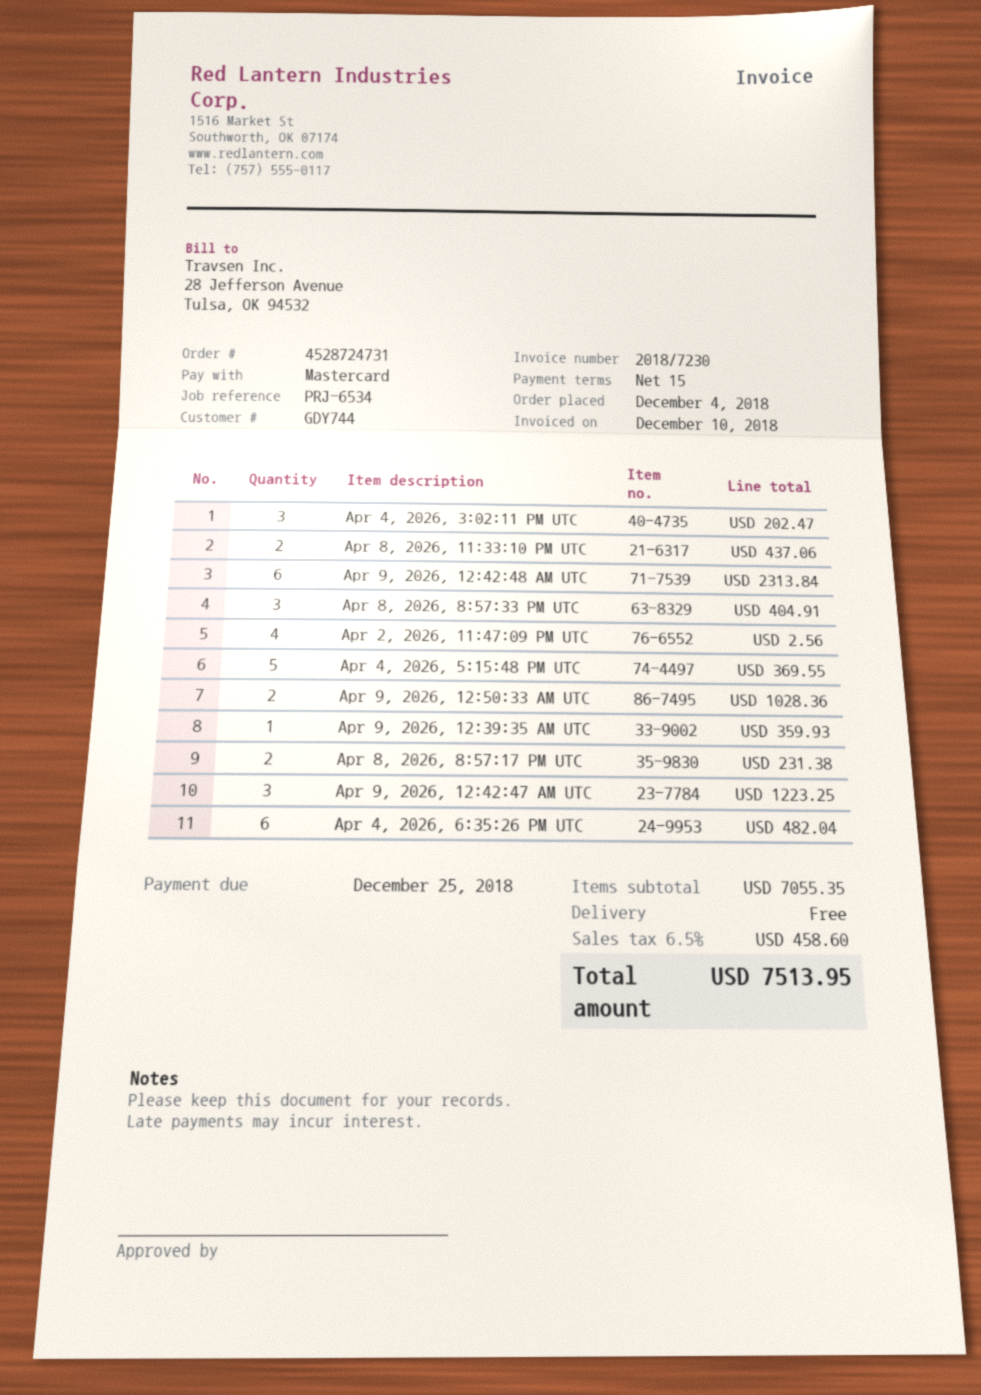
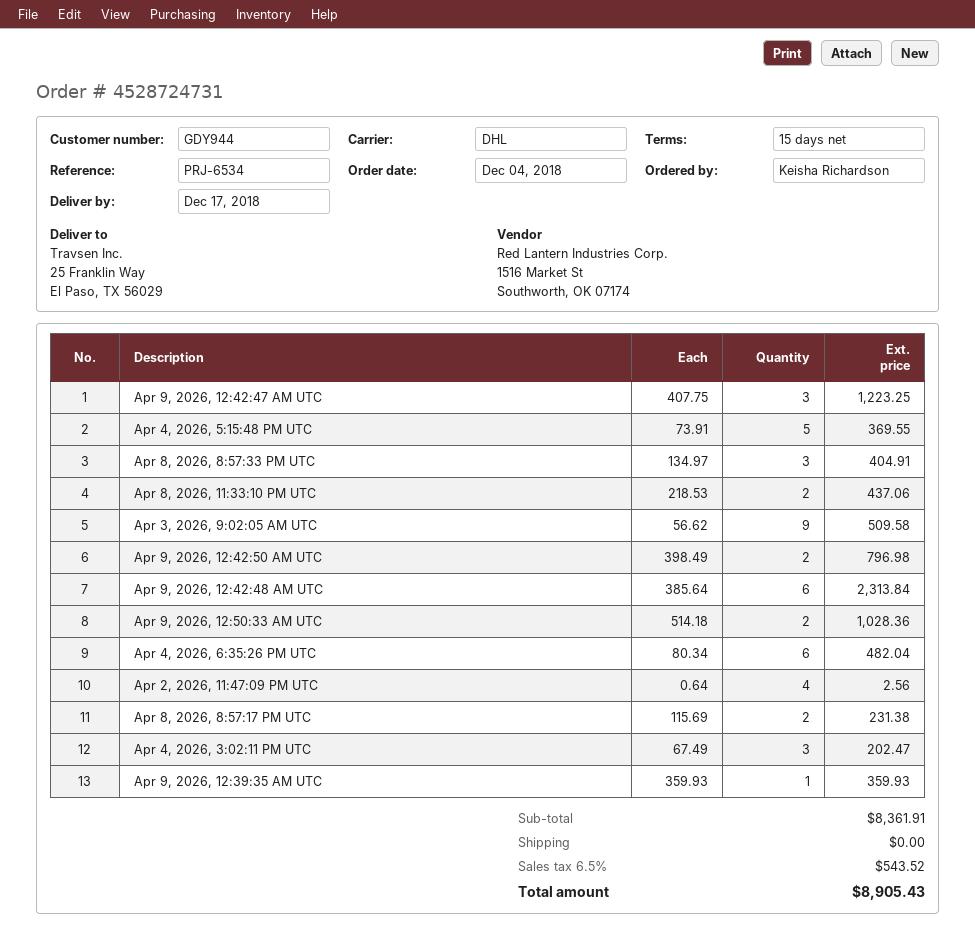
customer number: GDY744 -> GDY944
Apr 3, 2026, 9:02:05 AM UTC: none -> 9 for 509.58
Apr 9, 2026, 12:42:50 AM UTC: none -> 2 for 796.98
subtotal: 7055.35 -> 8361.91
tax: 6.5% = 458.60 -> 6.5% = 543.52
total: 7513.95 -> 8905.43

